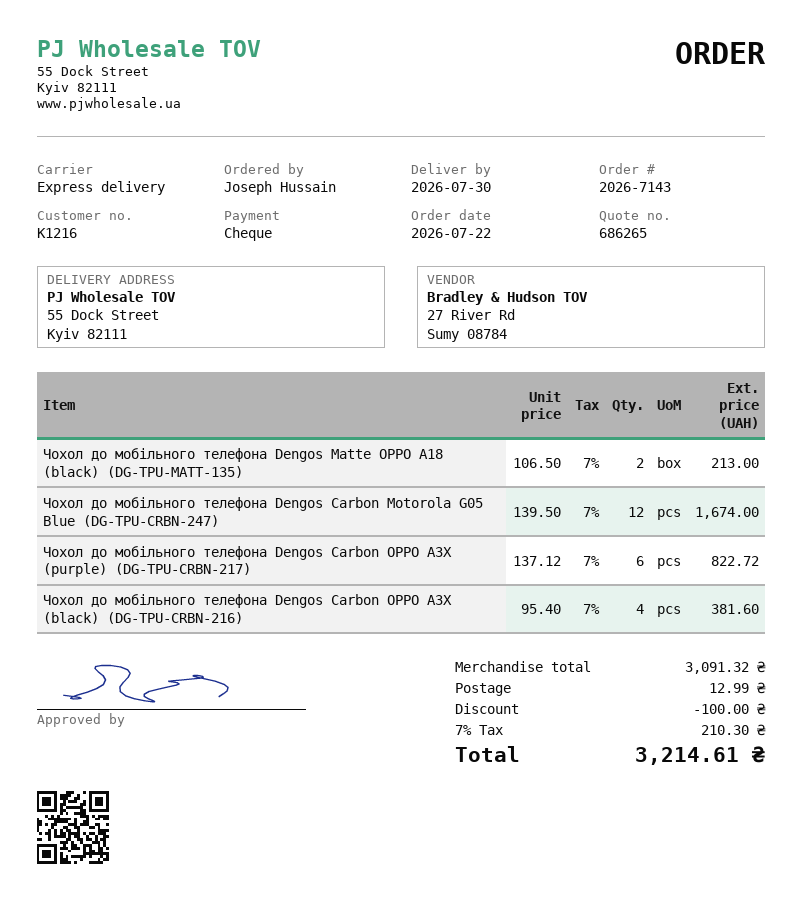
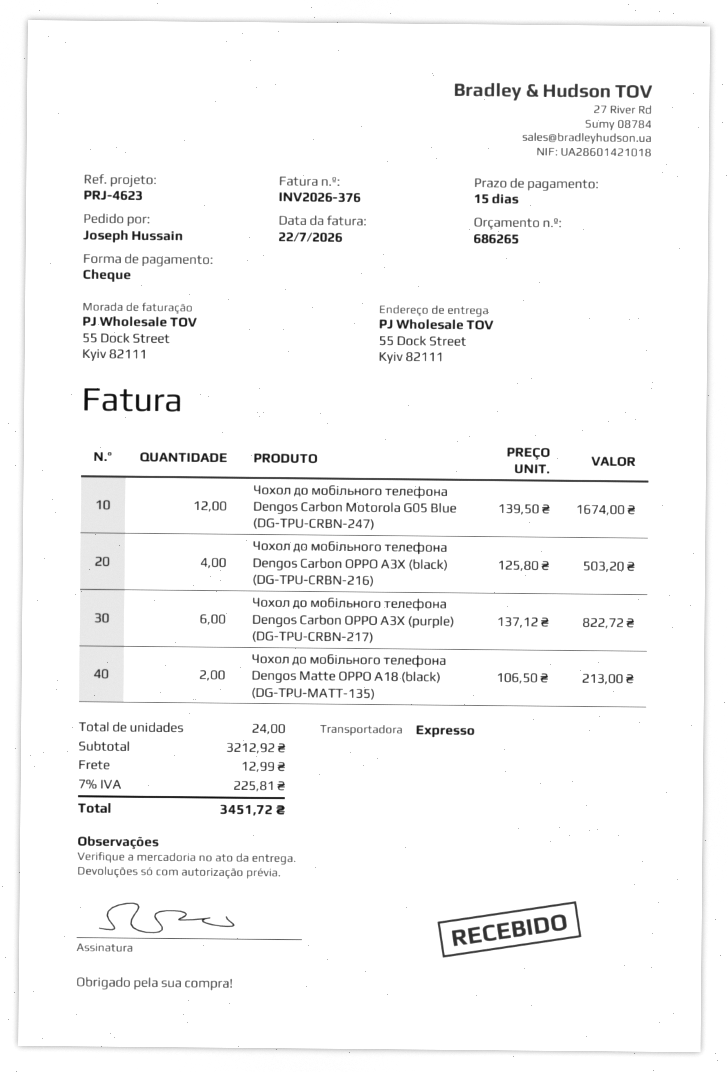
Чохол до мобільного телефона Dengos Carbon OPPO A3X (black) (DG-TPU-CRBN-216): 4 x 95.40 = 381.60 -> 4 x 125.80 = 503.20
subtotal: 3091.32 -> 3212.92
discount: 100.00 -> none
tax: 7% = 210.30 -> 7% = 225.81
total: 3214.61 -> 3451.72

